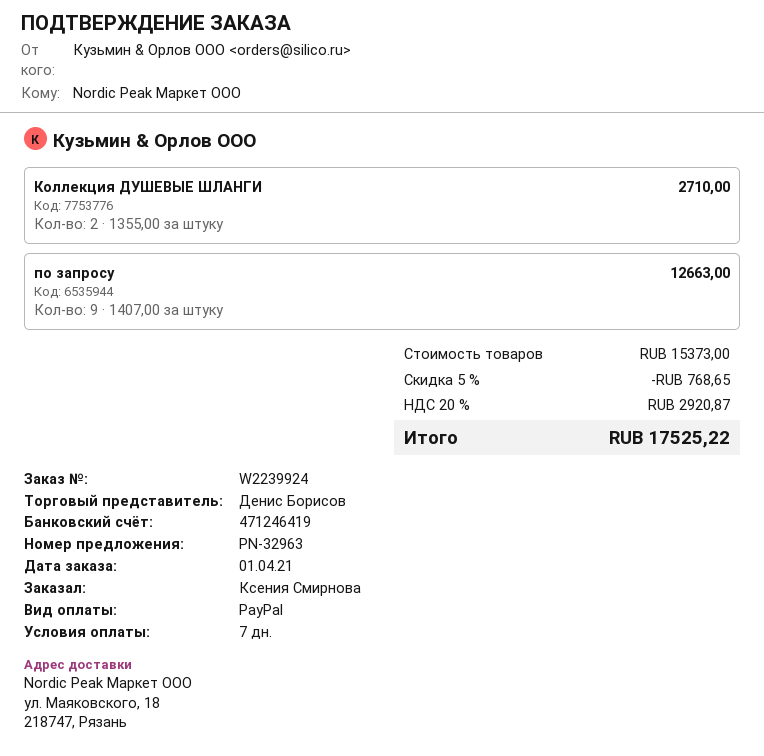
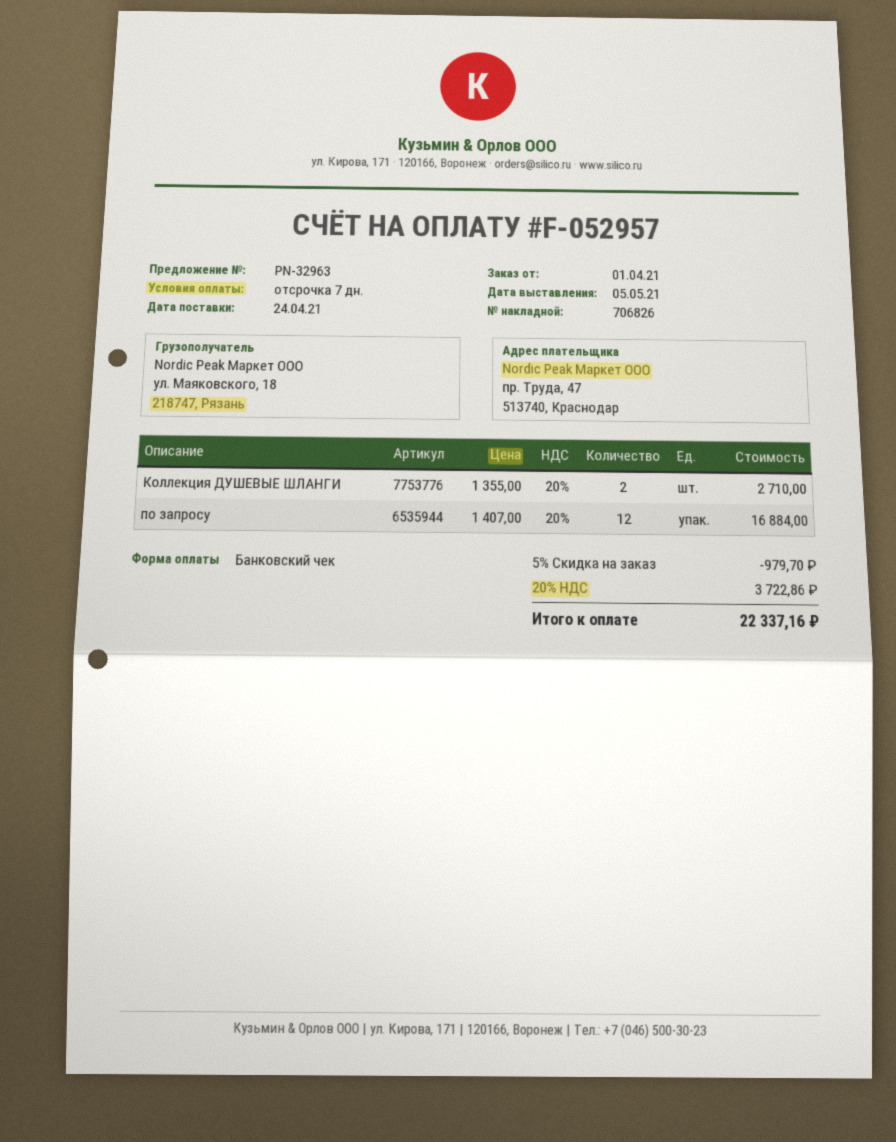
payment method: PayPal -> cheque
по запросу: 9 x 1407.00 = 12663.00 -> 12 x 1407.00 = 16884.00
discount: 5% = 768.65 -> 5% = 979.70
tax: 20% = 2920.87 -> 20% = 3722.86
total: 17525.22 -> 22337.16

